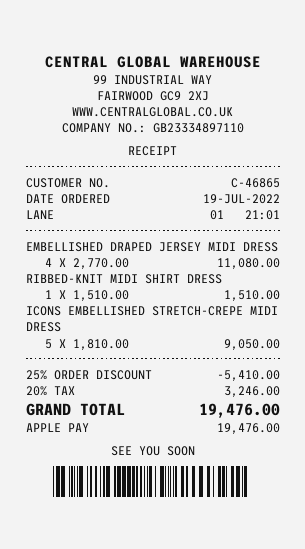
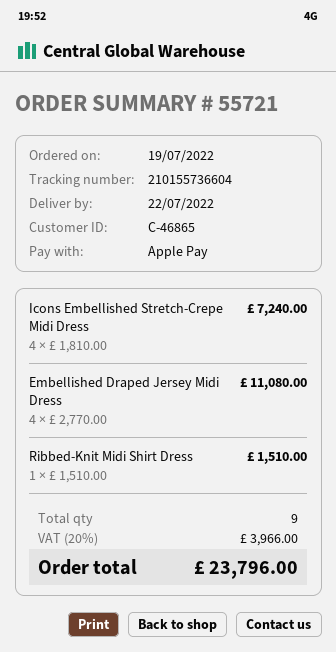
ICONS EMBELLISHED STRETCH-CREPE MIDI DRESS: 5 x 1810.00 = 9050.00 -> 4 x 1810.00 = 7240.00
discount: 25% = 5410.00 -> none
tax: 20% = 3246.00 -> 20% = 3966.00
total: 19476.00 -> 23796.00

